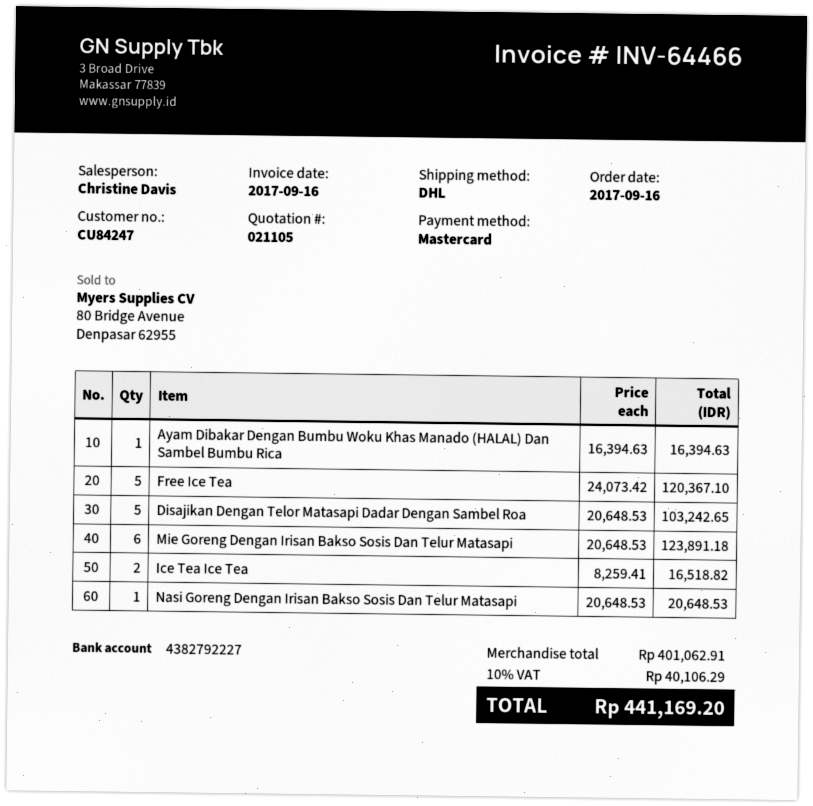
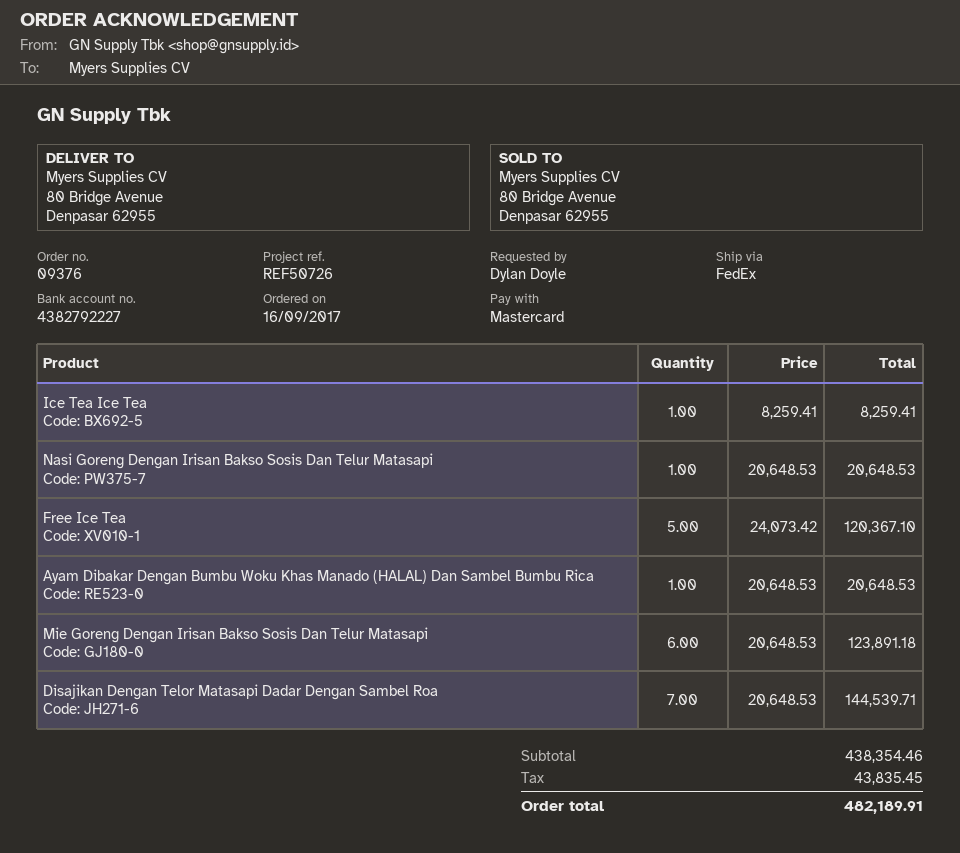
shipping method: DHL -> FedEx
Ayam Dibakar Dengan Bumbu Woku Khas Manado (HALAL) Dan Sambel Bumbu Rica: 1 x 16394.63 = 16394.63 -> 1 x 20648.53 = 20648.53
Disajikan Dengan Telor Matasapi Dadar Dengan Sambel Roa: 5 x 20648.53 = 103242.65 -> 7 x 20648.53 = 144539.71
Ice Tea Ice Tea: 2 x 8259.41 = 16518.82 -> 1 x 8259.41 = 8259.41
subtotal: 401062.91 -> 438354.46
tax: 40106.29 -> 43835.45
total: 441169.20 -> 482189.91

